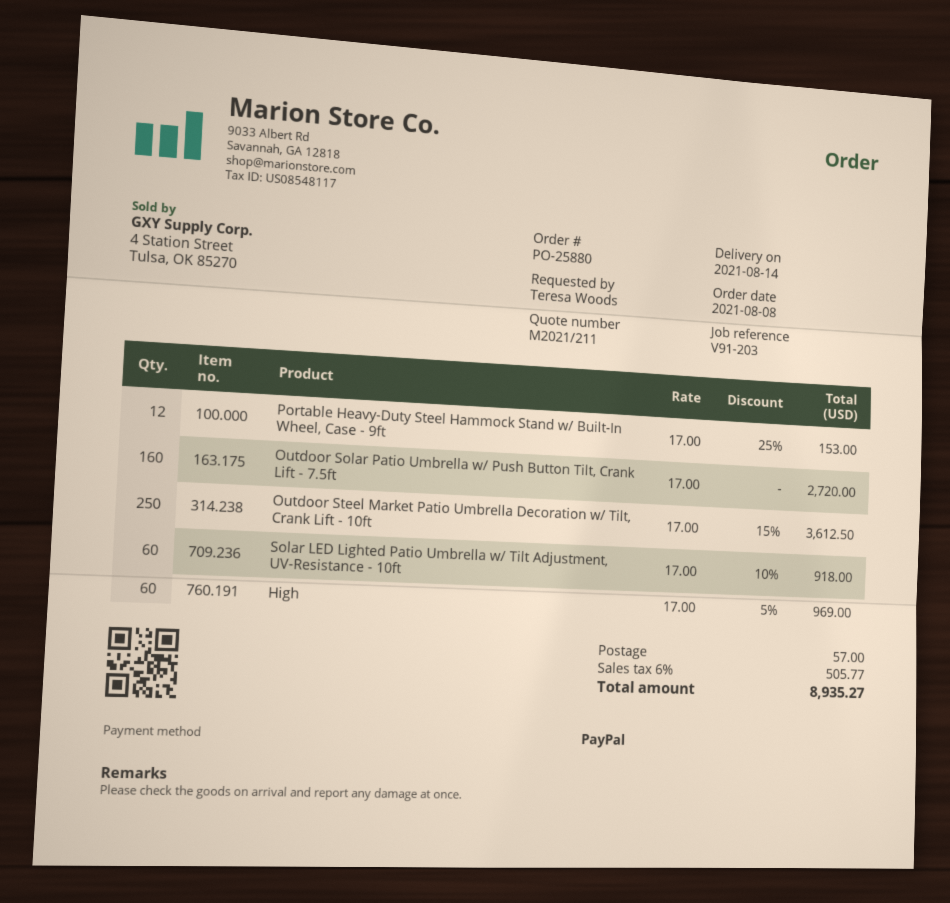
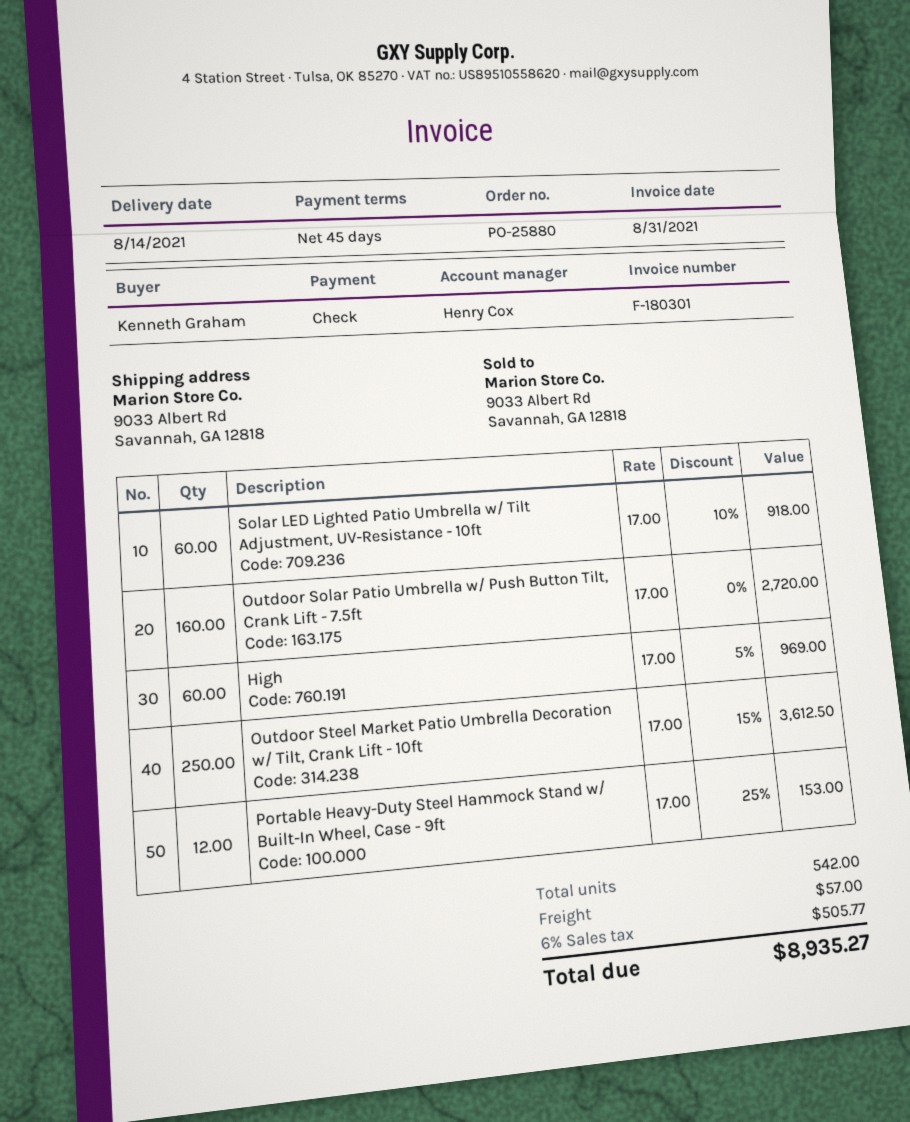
ordered by: Teresa Woods -> Kenneth Graham
payment method: PayPal -> cheque

